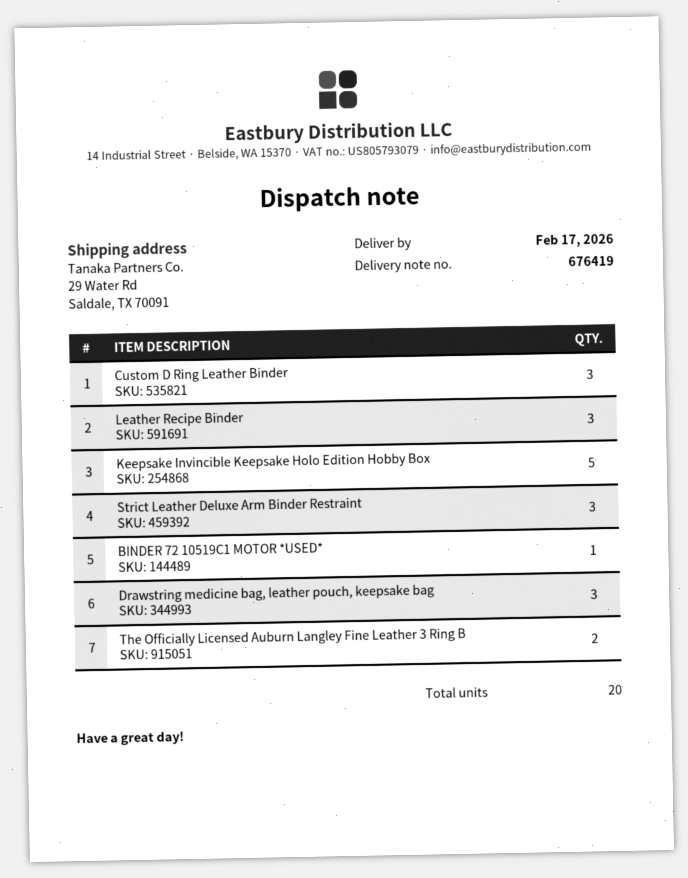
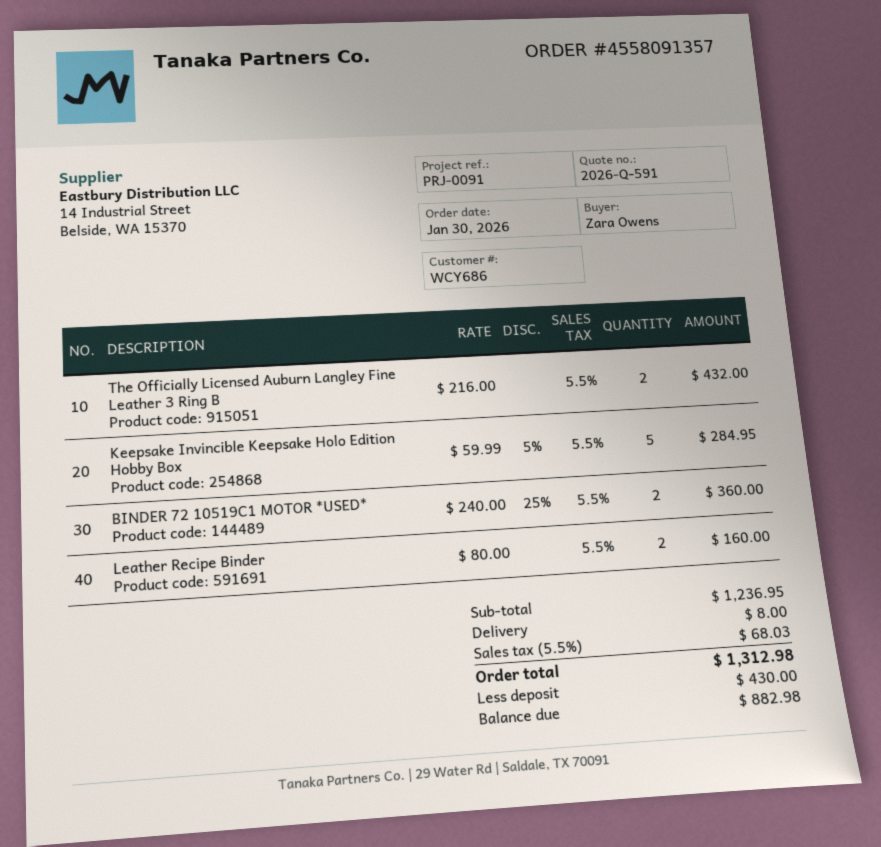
Custom D Ring Leather Binder: 3 -> none
Leather Recipe Binder: 3 -> 2
Strict Leather Deluxe Arm Binder Restraint: 3 -> none
BINDER 72 10519C1 MOTOR *USED*: 1 -> 2
Drawstring medicine bag, leather pouch, keepsake bag: 3 -> none

